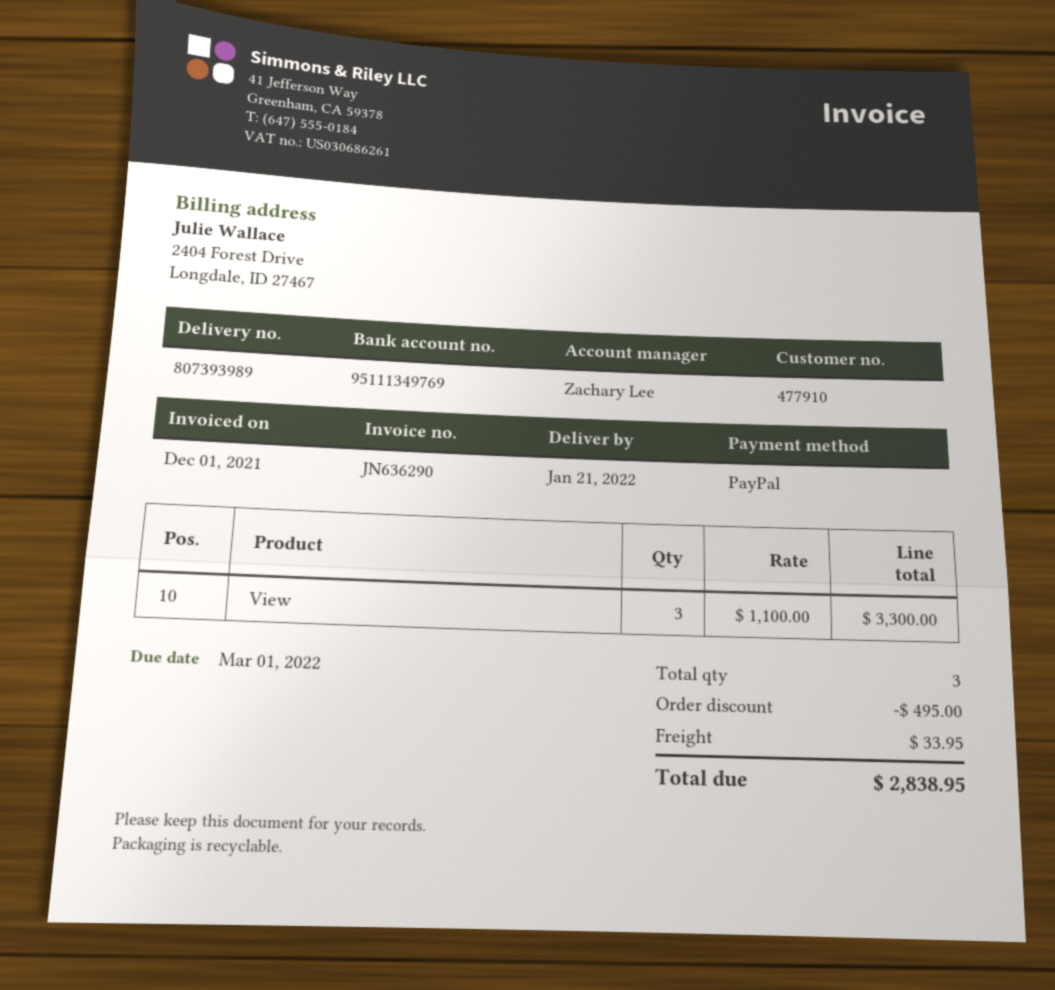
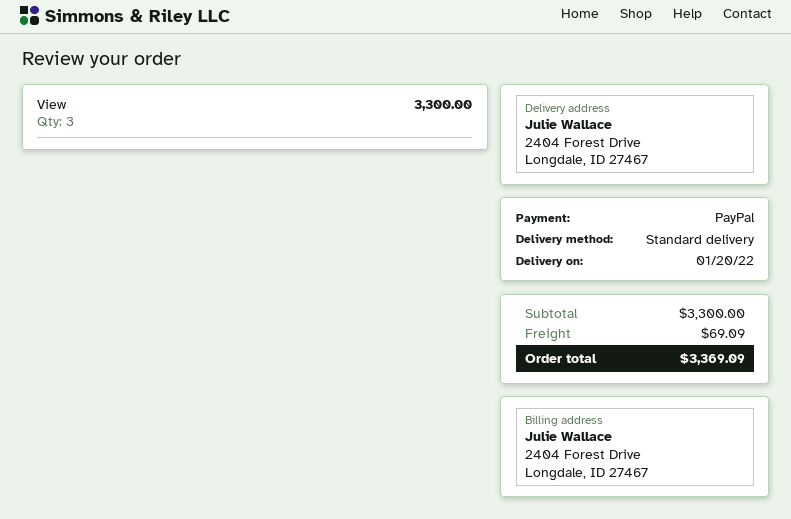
delivery date: 2022-01-21 -> 2022-01-20
discount: 495.00 -> none
shipping: 33.95 -> 69.09
total: 2838.95 -> 3369.09

